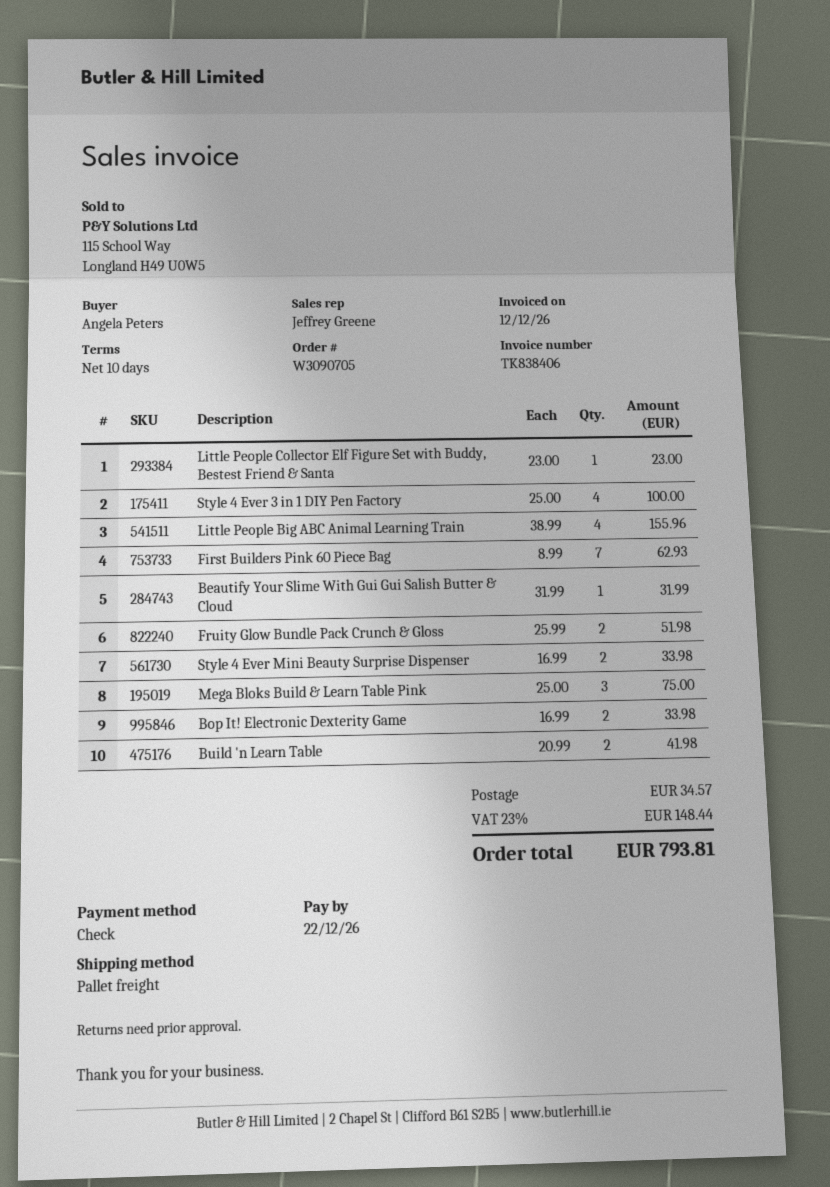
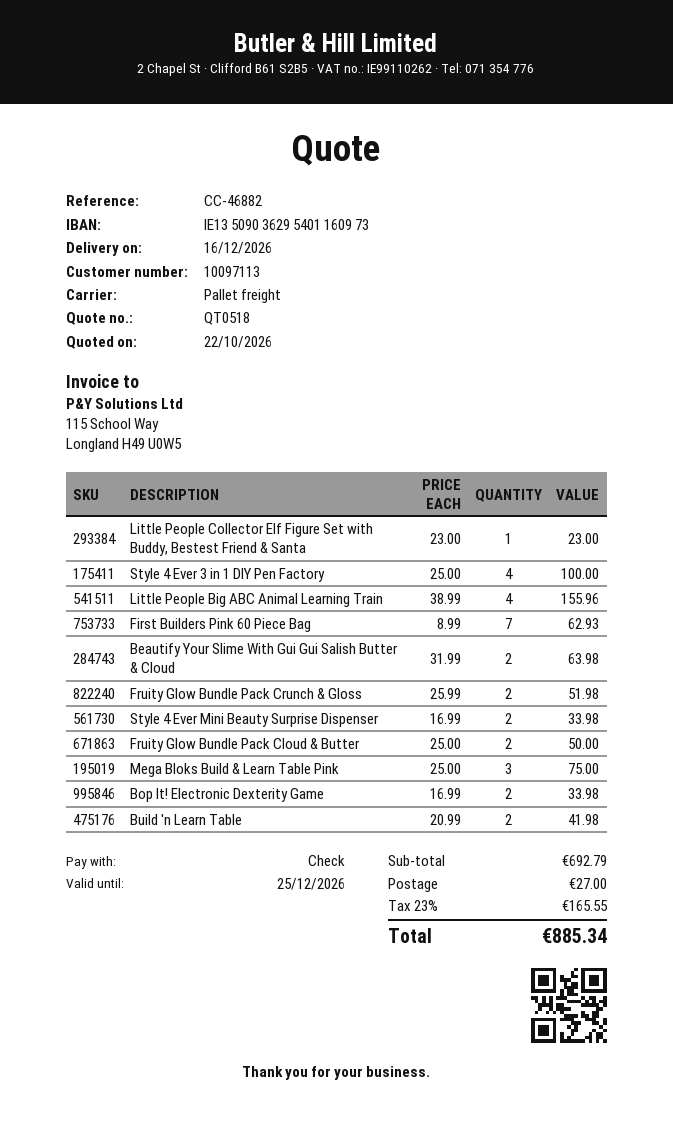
Beautify Your Slime With Gui Gui Salish Butter & Cloud: 1 x 31.99 = 31.99 -> 2 x 31.99 = 63.98
Fruity Glow Bundle Pack Cloud & Butter: none -> 2 x 25.00 = 50.00
shipping: 34.57 -> 27.00
tax: 23% = 148.44 -> 23% = 165.55
total: 793.81 -> 885.34

